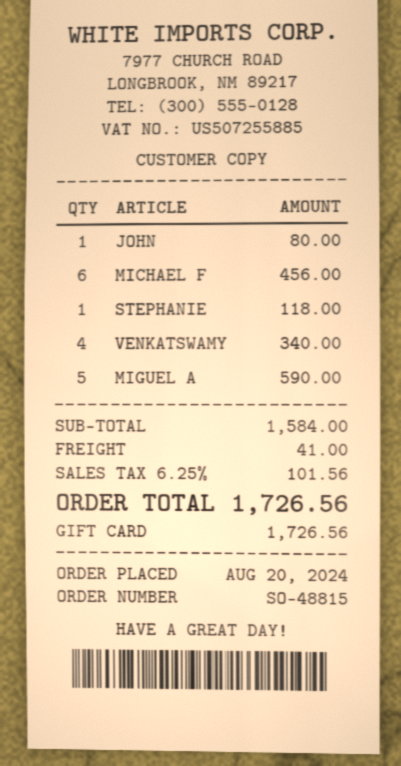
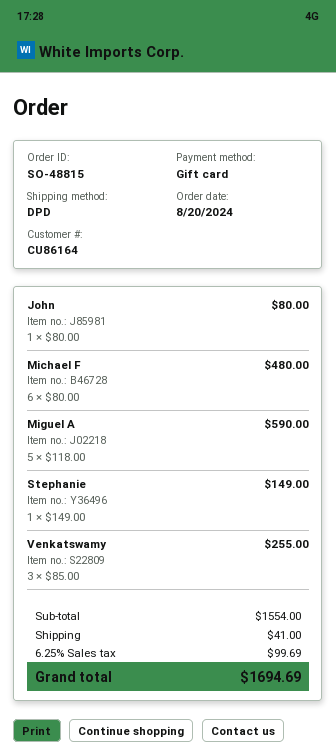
MICHAEL F: 6 for 456.00 -> 6 for 480.00
STEPHANIE: 1 for 118.00 -> 1 for 149.00
VENKATSWAMY: 4 for 340.00 -> 3 for 255.00
subtotal: 1584.00 -> 1554.00
tax: 6.25% = 101.56 -> 6.25% = 99.69
total: 1726.56 -> 1694.69

